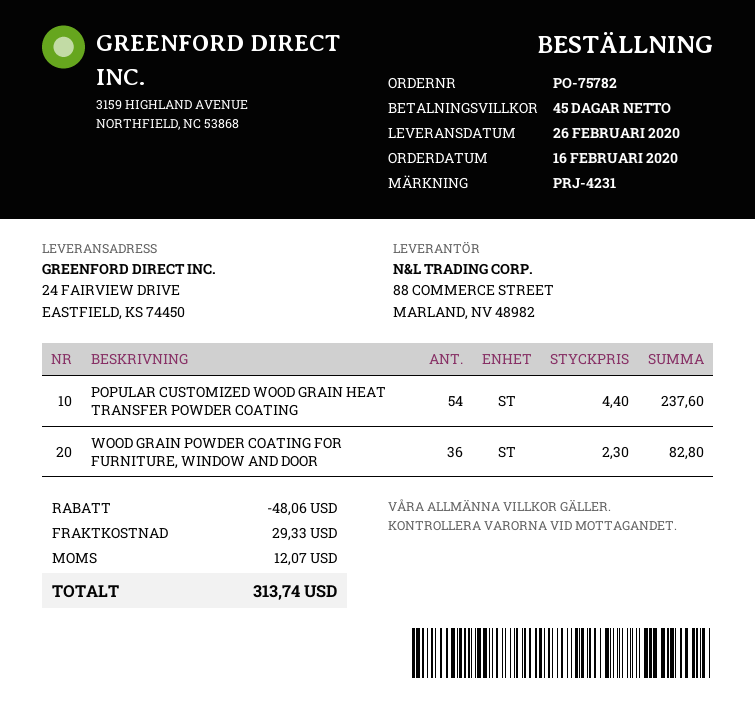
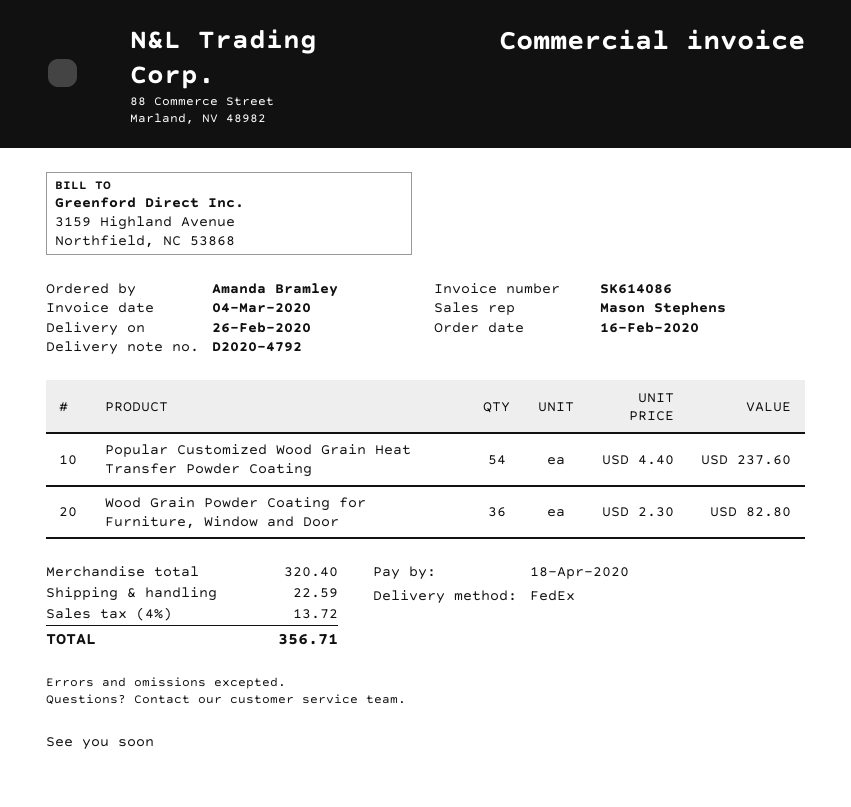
discount: 48.06 -> none
shipping: 29.33 -> 22.59
tax: 12.07 -> 13.72
total: 313.74 -> 356.71

